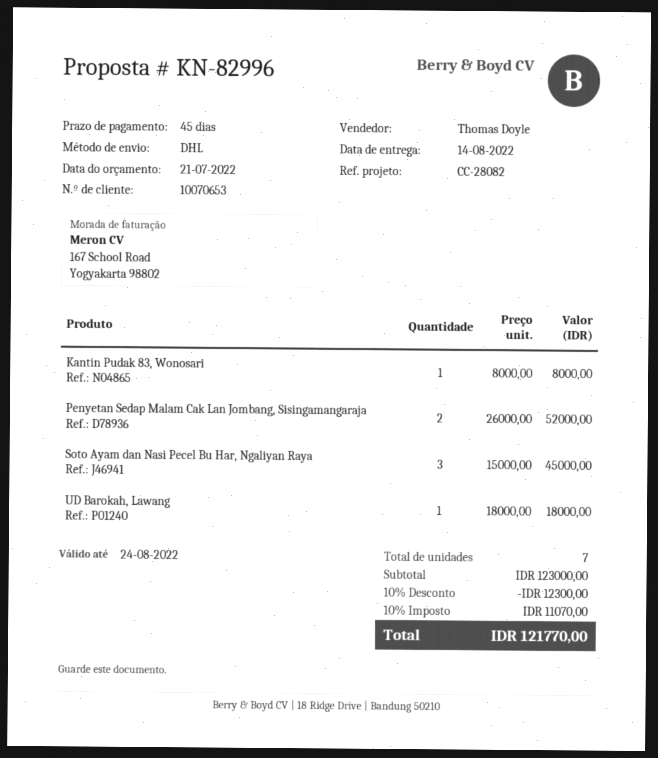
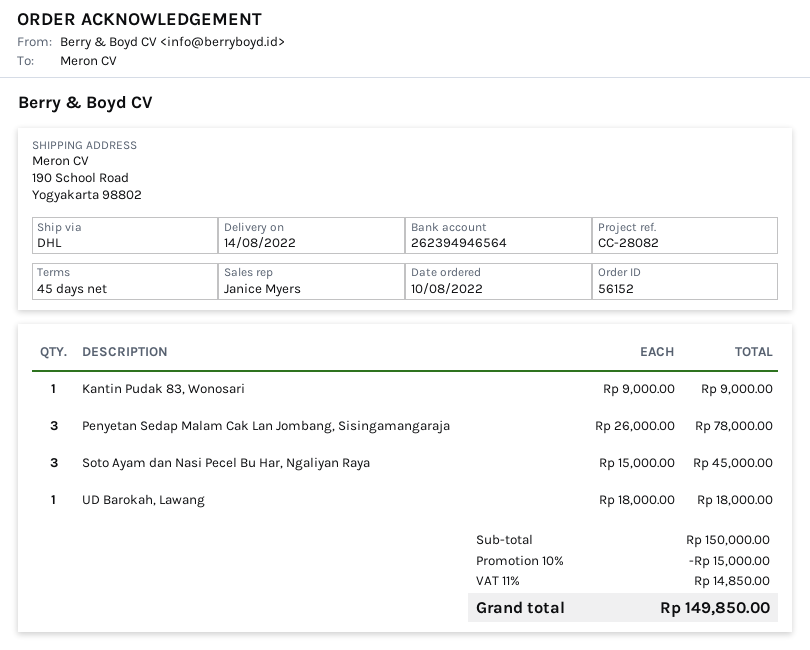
sales rep: Thomas Doyle -> Janice Myers
Kantin Pudak 83, Wonosari: 1 x 8000.00 = 8000.00 -> 1 x 9000.00 = 9000.00
Penyetan Sedap Malam Cak Lan Jombang, Sisingamangaraja: 2 x 26000.00 = 52000.00 -> 3 x 26000.00 = 78000.00
subtotal: 123000.00 -> 150000.00
discount: 10% = 12300.00 -> 10% = 15000.00
tax: 10% = 11070.00 -> 11% = 14850.00
total: 121770.00 -> 149850.00

